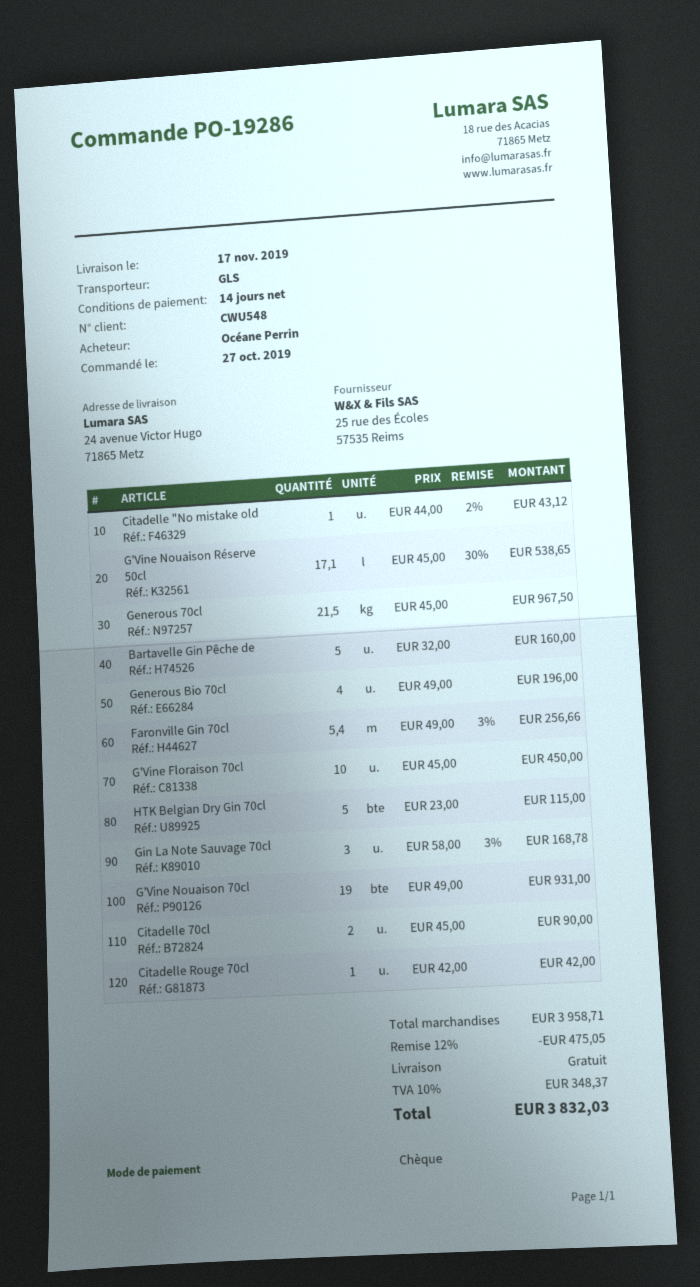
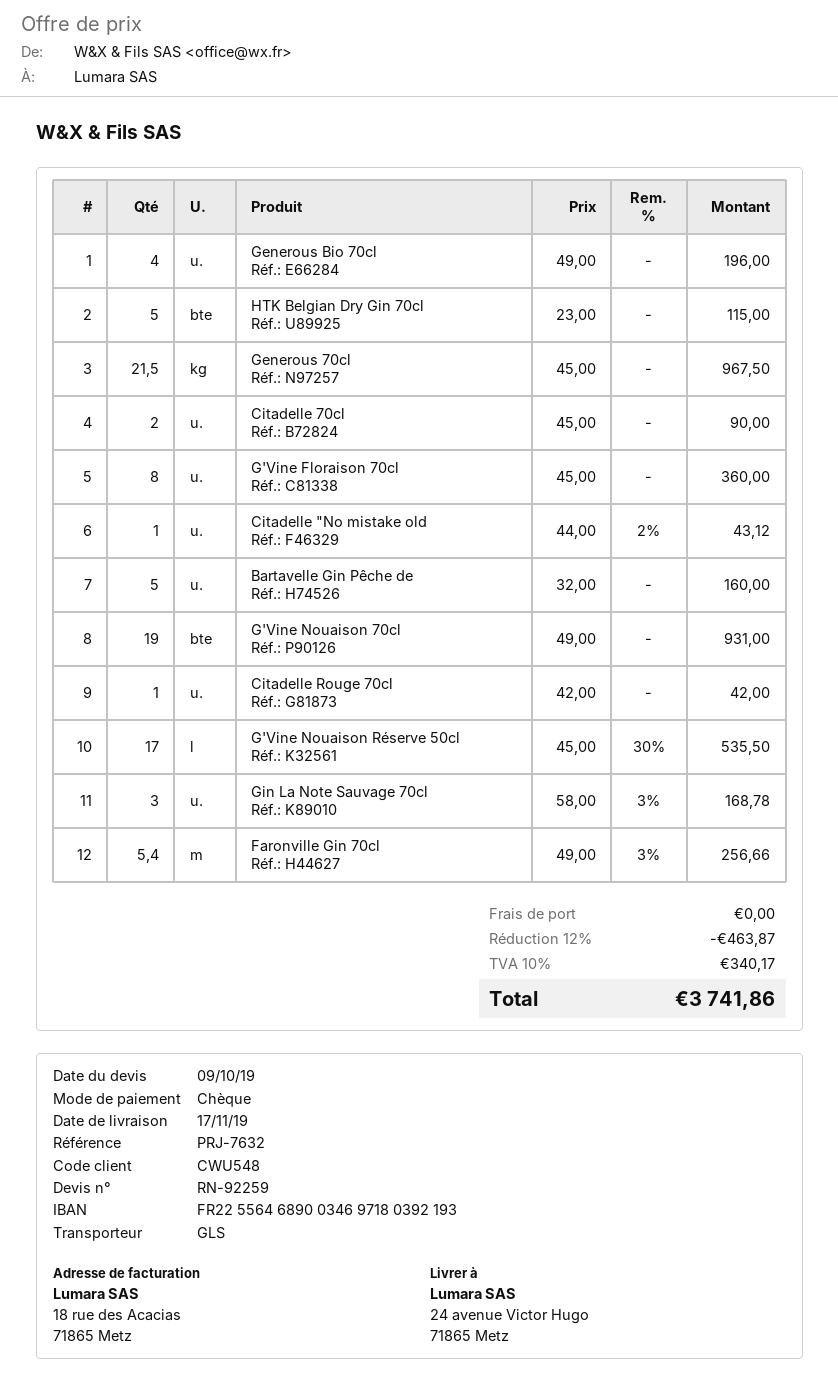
G'Vine Nouaison Réserve 50cl: 17.1 x 45.00 - 30% = 538.65 -> 17 x 45.00 - 30% = 535.50
G'Vine Floraison 70cl: 10 x 45.00 = 450.00 -> 8 x 45.00 = 360.00
discount: 12% = 475.05 -> 12% = 463.87
tax: 10% = 348.37 -> 10% = 340.17
total: 3832.03 -> 3741.86

